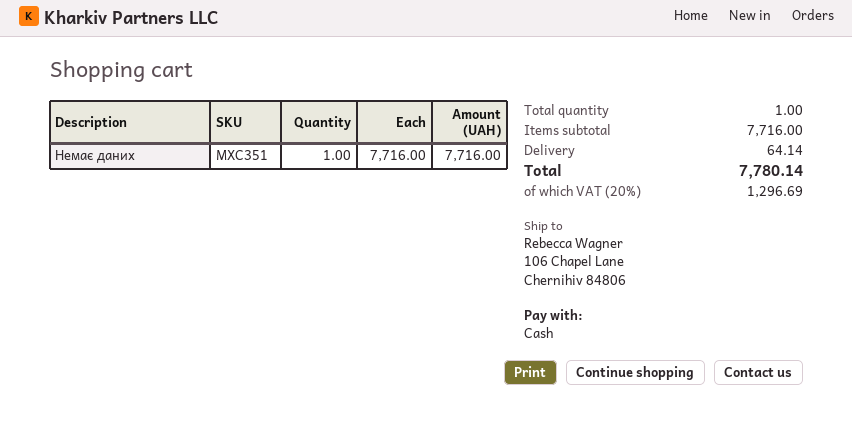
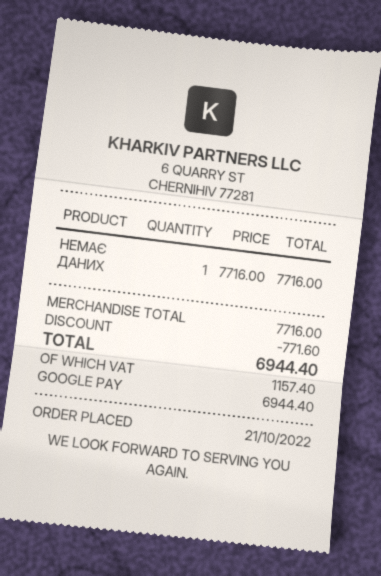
payment method: cash -> Google Pay
discount: none -> 771.60
shipping: 64.14 -> none
tax: 1296.69 -> 1157.40
total: 7780.14 -> 6944.40

